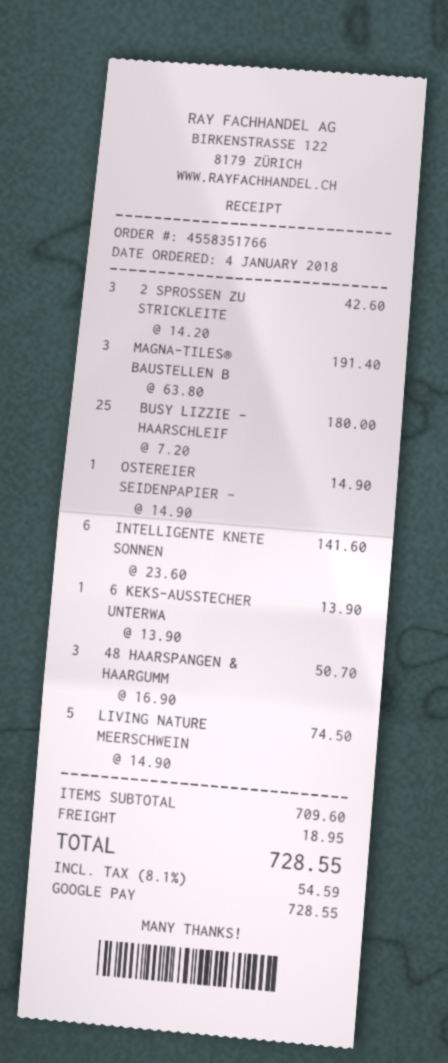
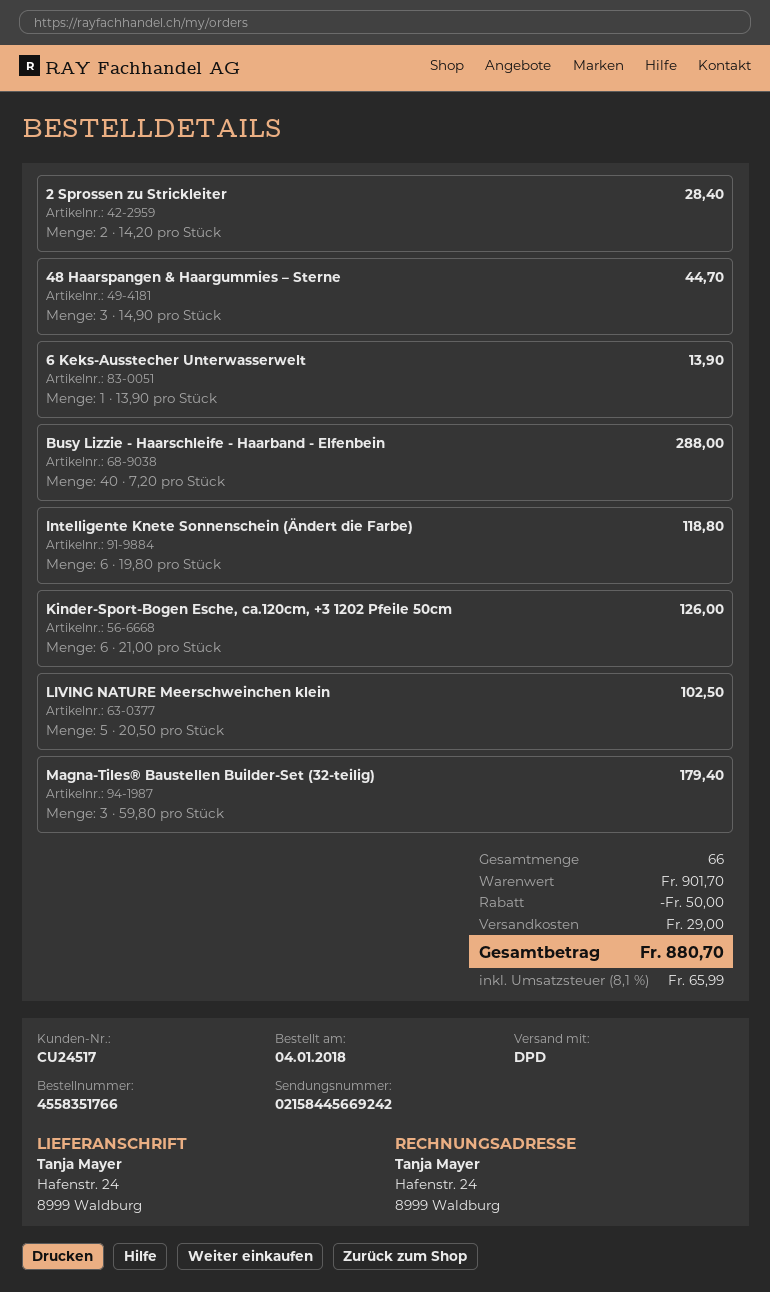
2 SPROSSEN ZU STRICKLEITE: 3 x 14.20 = 42.60 -> 2 x 14.20 = 28.40
MAGNA-TILES® BAUSTELLEN B: 3 x 63.80 = 191.40 -> 3 x 59.80 = 179.40
BUSY LIZZIE - HAARSCHLEIF: 25 x 7.20 = 180.00 -> 40 x 7.20 = 288.00
OSTEREIER SEIDENPAPIER -: 1 x 14.90 = 14.90 -> none
INTELLIGENTE KNETE SONNEN: 6 x 23.60 = 141.60 -> 6 x 19.80 = 118.80
48 HAARSPANGEN & HAARGUMM: 3 x 16.90 = 50.70 -> 3 x 14.90 = 44.70
LIVING NATURE MEERSCHWEIN: 5 x 14.90 = 74.50 -> 5 x 20.50 = 102.50
Kinder-Sport-Bogen Esche, ca.120cm, +3 1202 Pfeile 50cm: none -> 6 x 21.00 = 126.00
subtotal: 709.60 -> 901.70
discount: none -> 50.00
shipping: 18.95 -> 29.00
tax: 8.1% = 54.59 -> 8.1% = 65.99
total: 728.55 -> 880.70

